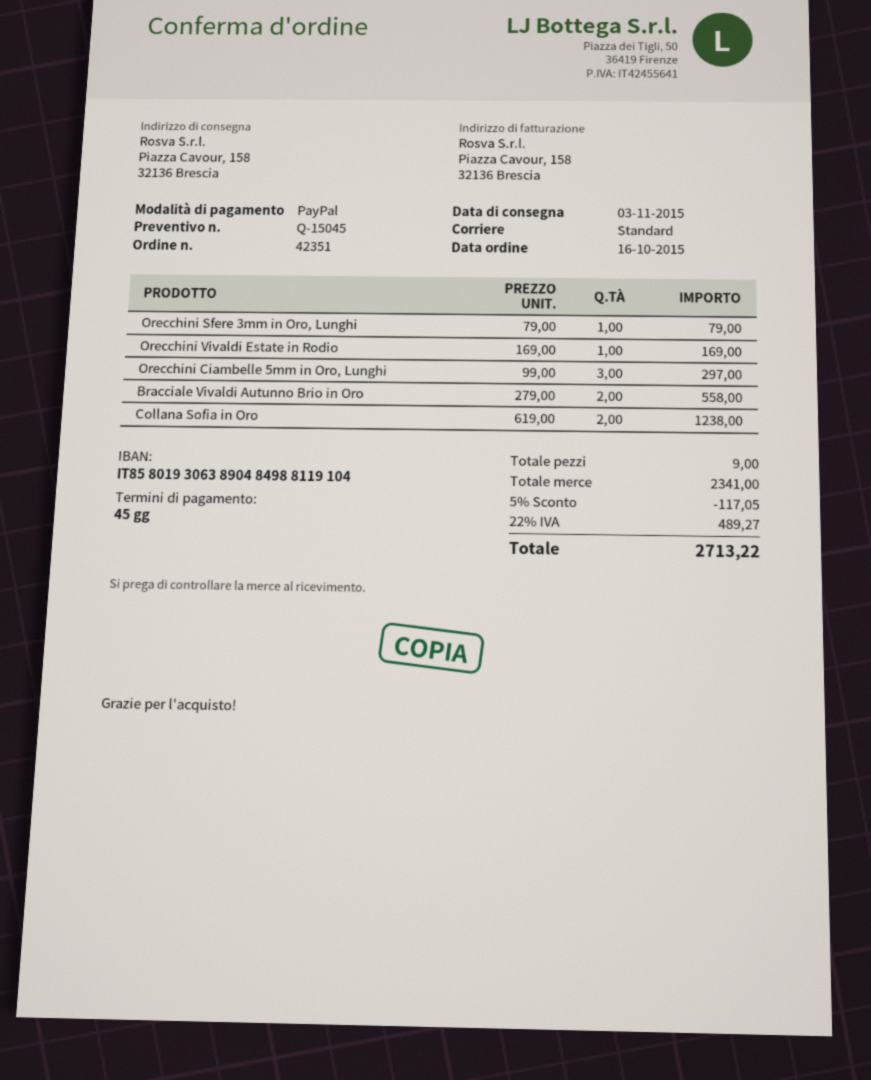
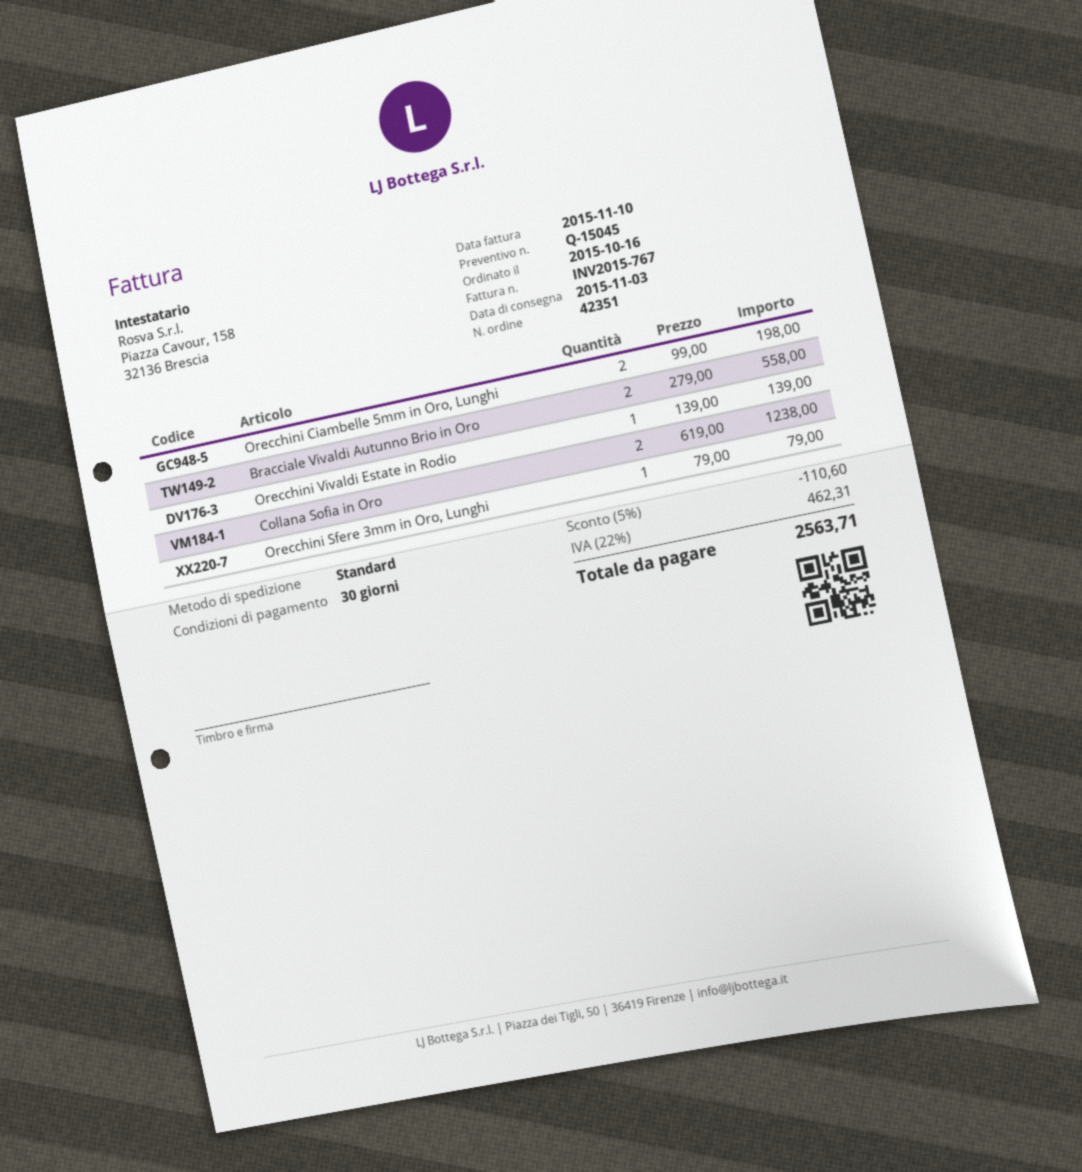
payment terms: 45 days -> 30 days
Orecchini Vivaldi Estate in Rodio: 1 x 169.00 = 169.00 -> 1 x 139.00 = 139.00
Orecchini Ciambelle 5mm in Oro, Lunghi: 3 x 99.00 = 297.00 -> 2 x 99.00 = 198.00
discount: 5% = 117.05 -> 5% = 110.60
tax: 22% = 489.27 -> 22% = 462.31
total: 2713.22 -> 2563.71

